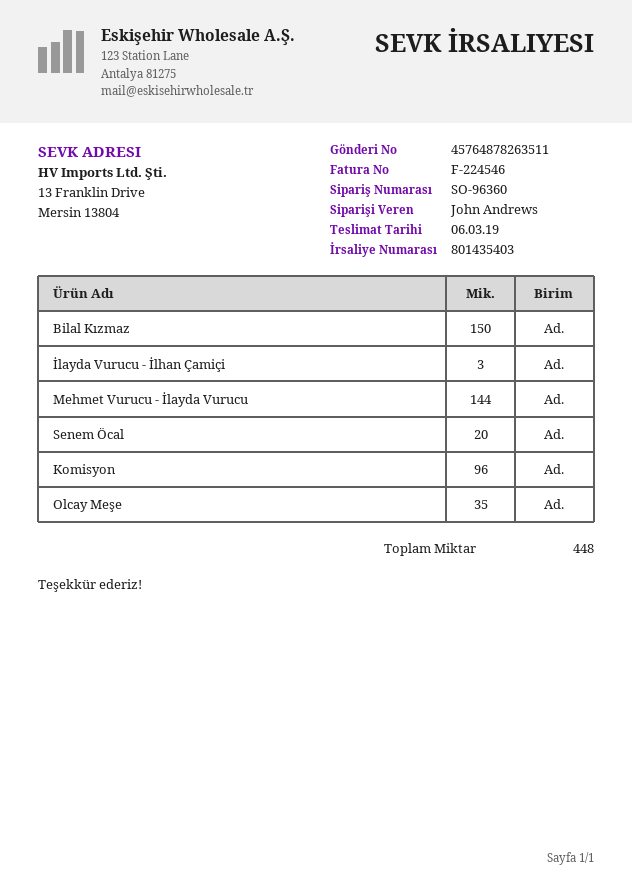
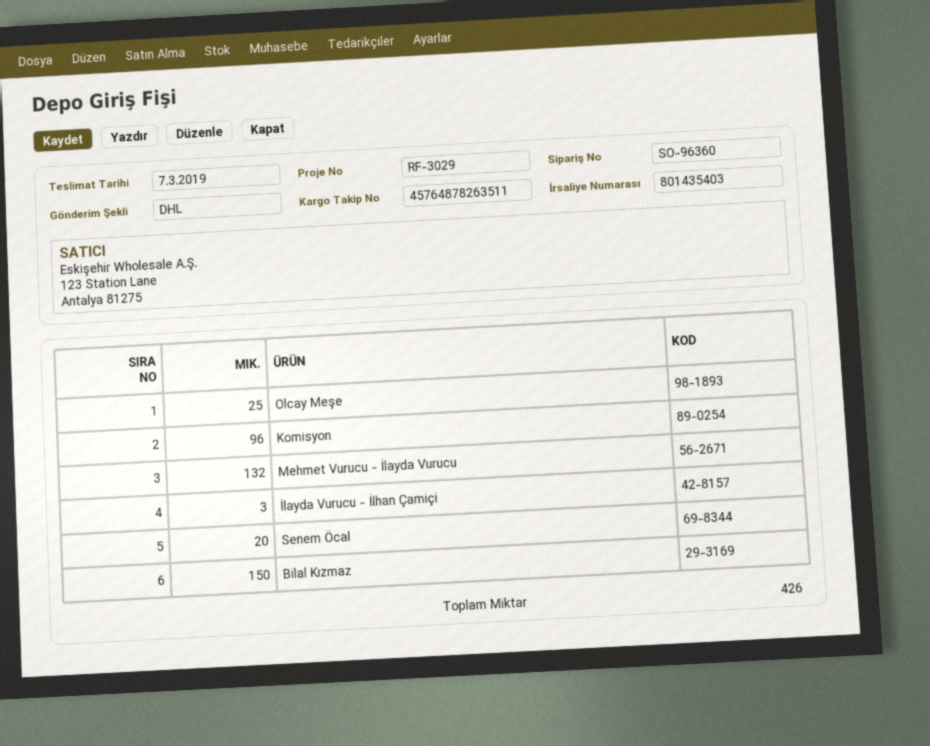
delivery date: 2019-03-06 -> 2019-03-07
Mehmet Vurucu - İlayda Vurucu: 144 -> 132
Olcay Meşe: 35 -> 25
total quantity: 448 -> 426

